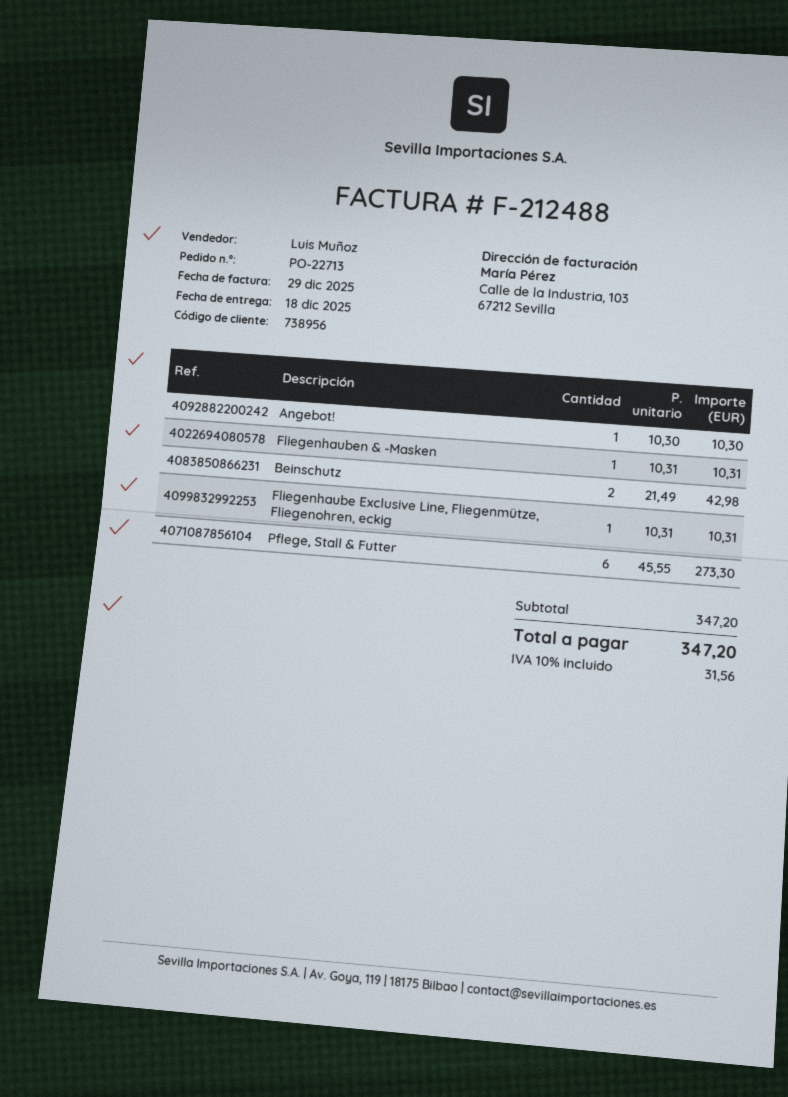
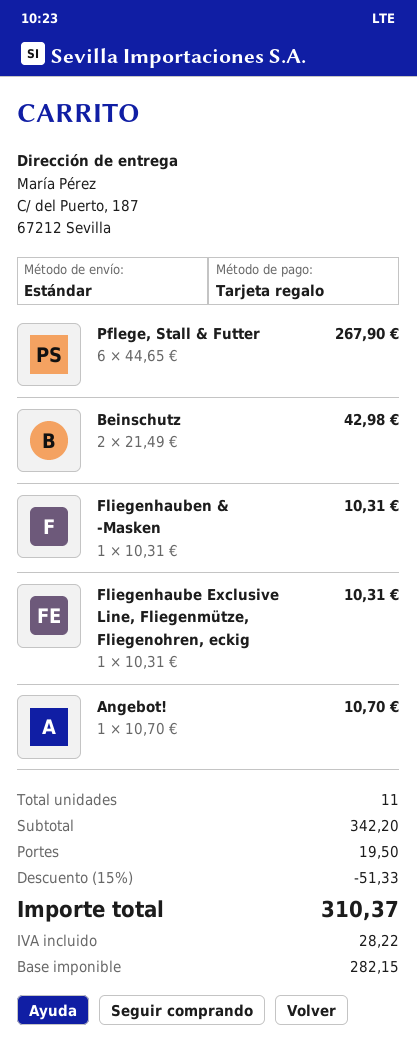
Angebot!: 1 x 10.30 = 10.30 -> 1 x 10.70 = 10.70
Pflege, Stall & Futter: 6 x 45.55 = 273.30 -> 6 x 44.65 = 267.90
subtotal: 347.20 -> 342.20
discount: none -> 15% = 51.33
shipping: none -> 19.50
tax: 31.56 -> 28.22
total: 347.20 -> 310.37

